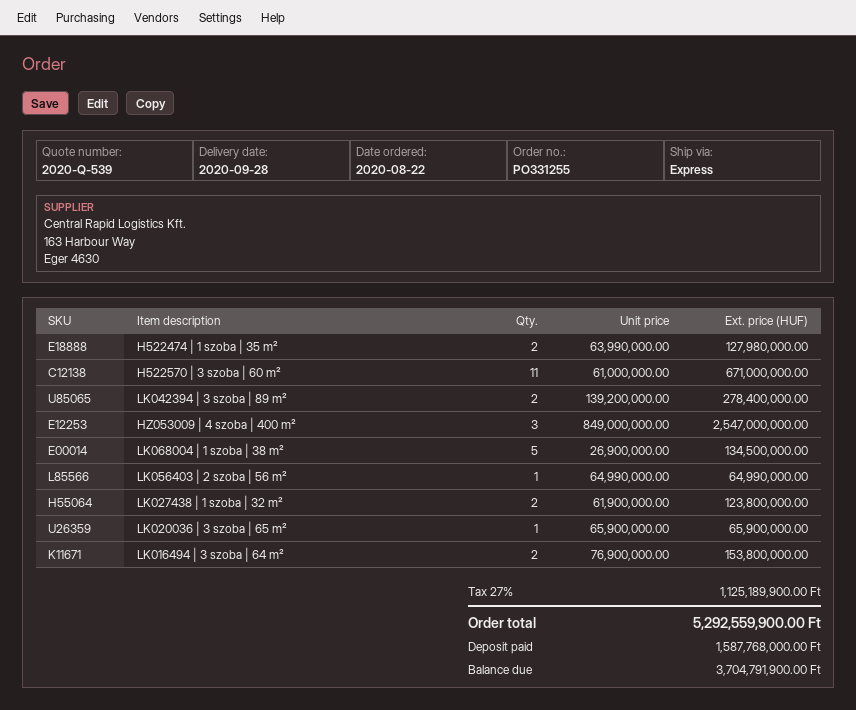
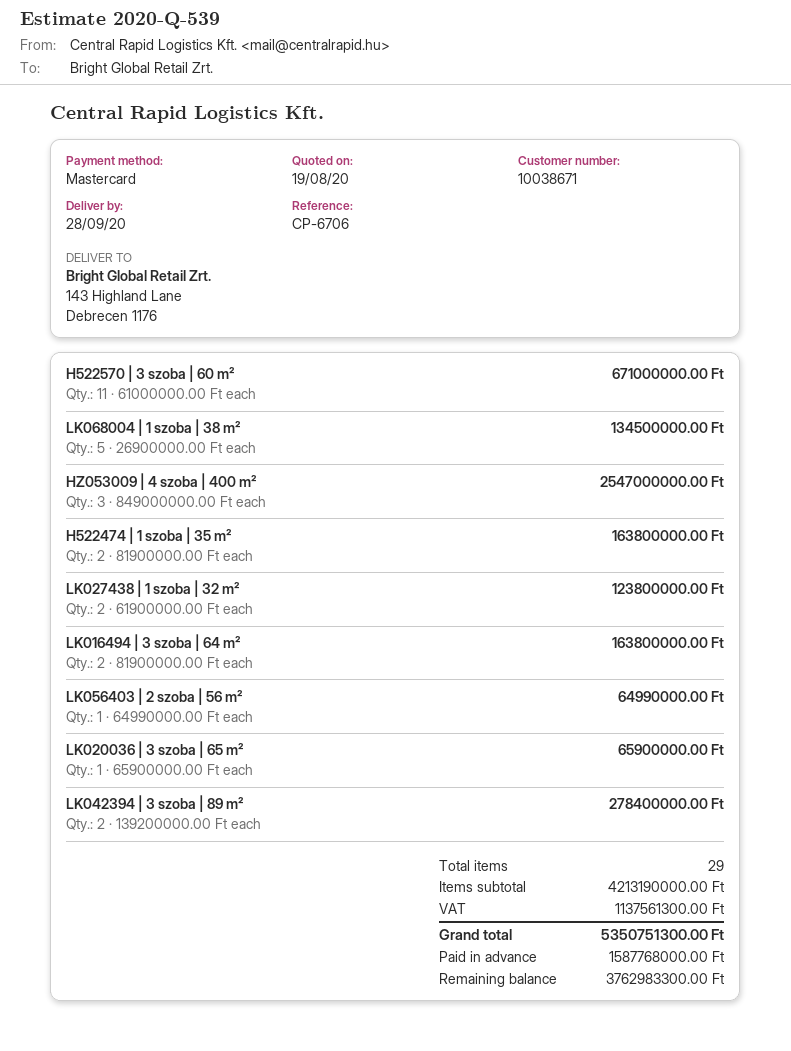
H522474 | 1 szoba | 35 m²: 2 x 63990000.00 = 127980000.00 -> 2 x 81900000.00 = 163800000.00
LK016494 | 3 szoba | 64 m²: 2 x 76900000.00 = 153800000.00 -> 2 x 81900000.00 = 163800000.00
tax: 1125189900.00 -> 1137561300.00
total: 5292559900.00 -> 5350751300.00
balance: 3704791900.00 -> 3762983300.00

